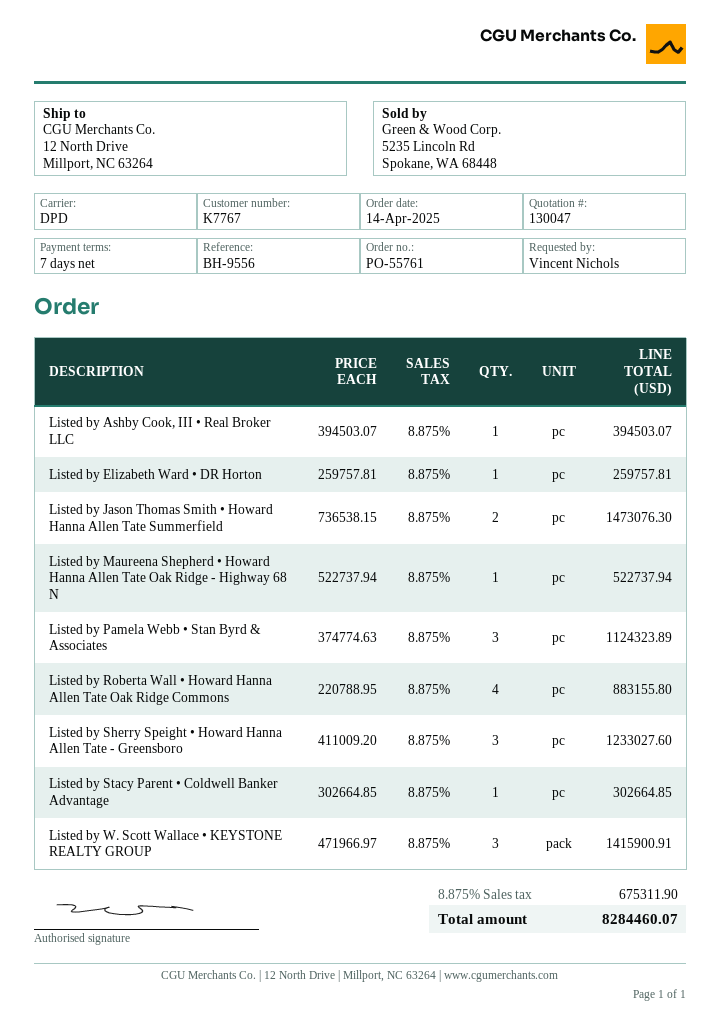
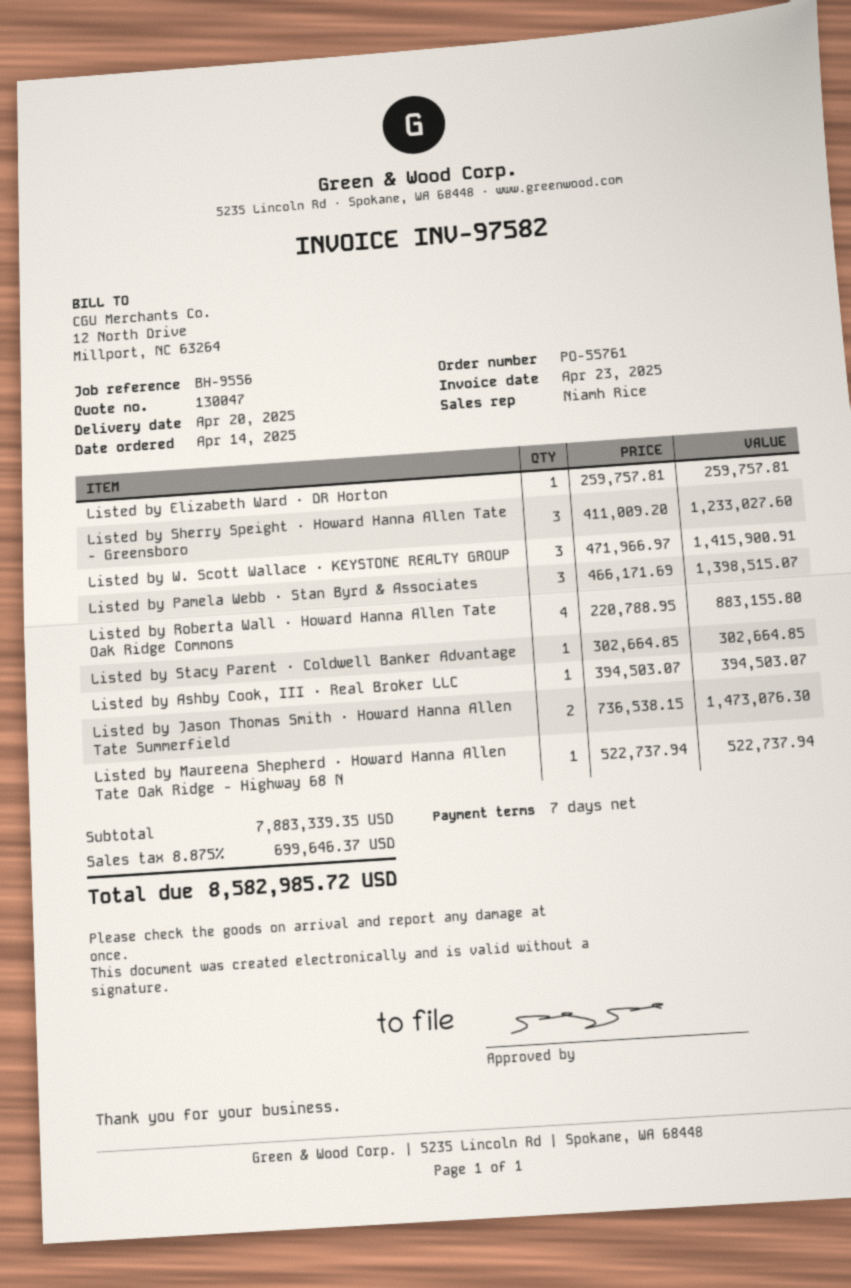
Listed by Pamela Webb • Stan Byrd & Associates: 3 x 374774.63 = 1124323.89 -> 3 x 466171.69 = 1398515.07
tax: 8.875% = 675311.90 -> 8.875% = 699646.37
total: 8284460.07 -> 8582985.72

